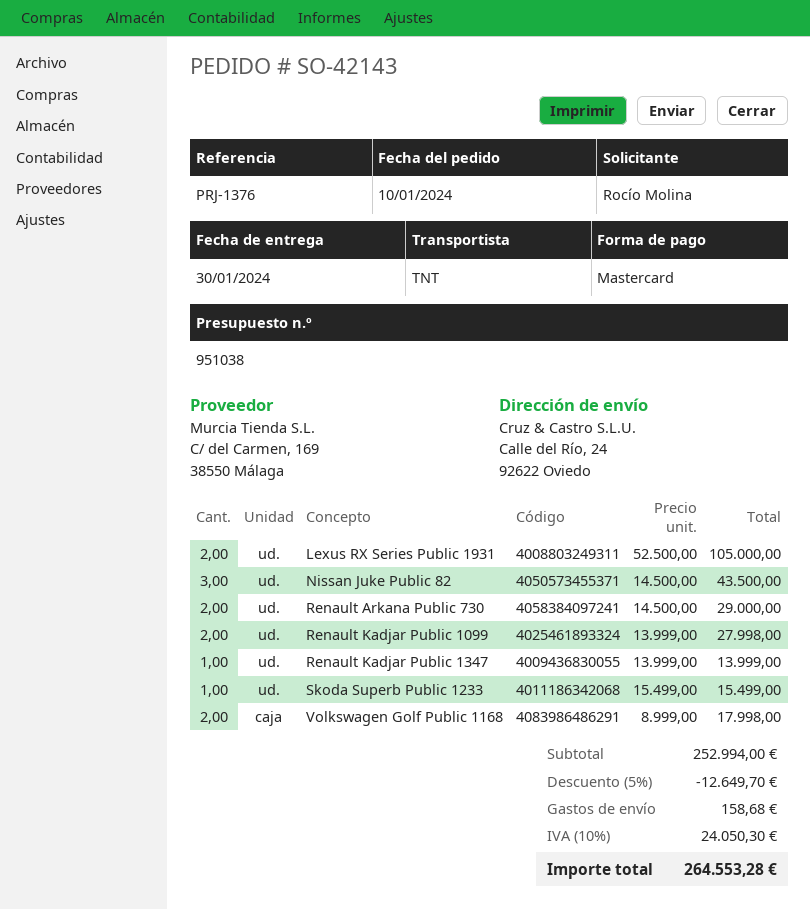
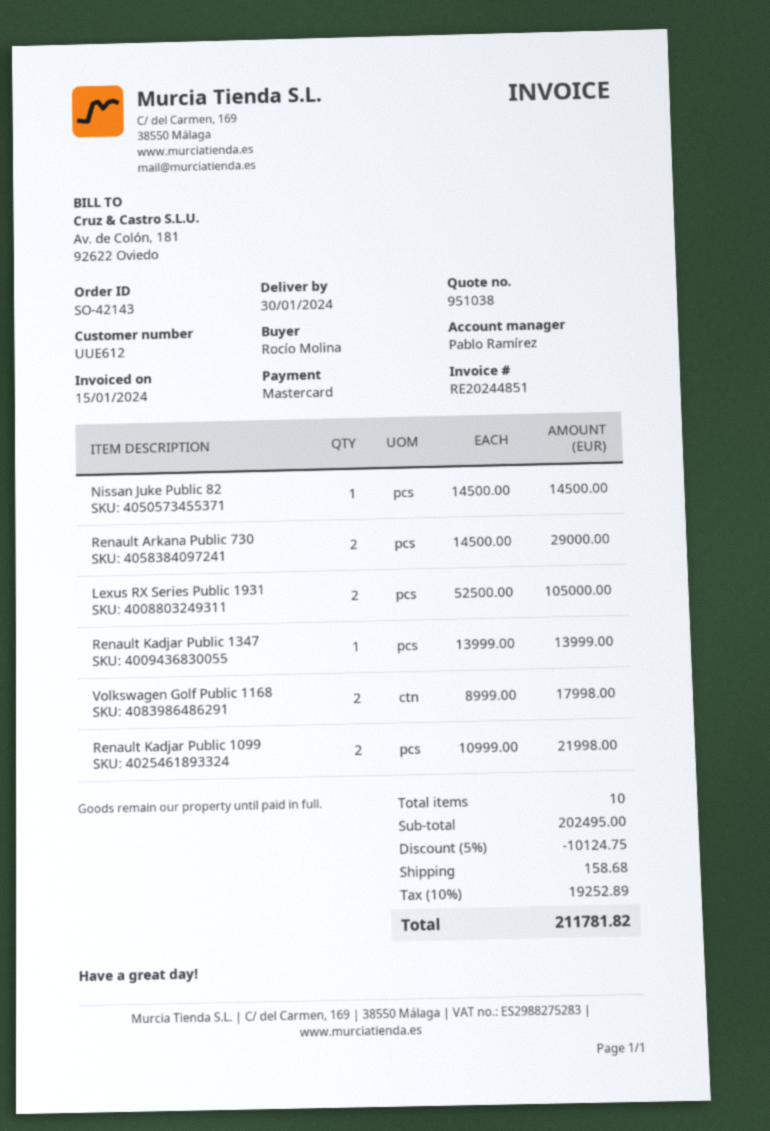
Nissan Juke Public 82: 3 x 14500.00 = 43500.00 -> 1 x 14500.00 = 14500.00
Renault Kadjar Public 1099: 2 x 13999.00 = 27998.00 -> 2 x 10999.00 = 21998.00
Skoda Superb Public 1233: 1 x 15499.00 = 15499.00 -> none
subtotal: 252994.00 -> 202495.00
discount: 5% = 12649.70 -> 5% = 10124.75
tax: 10% = 24050.30 -> 10% = 19252.89
total: 264553.28 -> 211781.82

